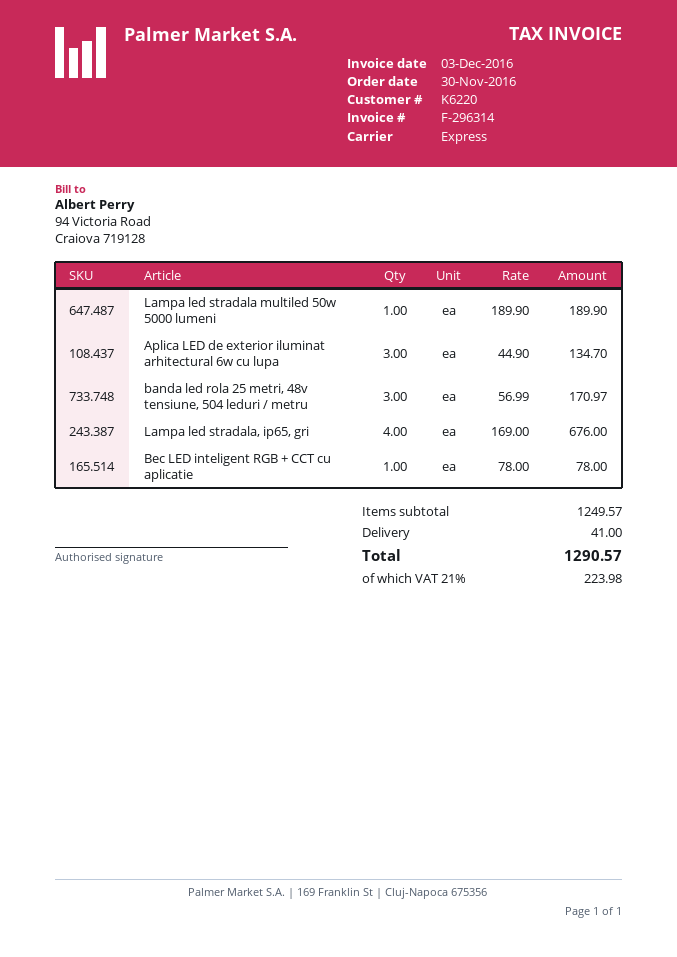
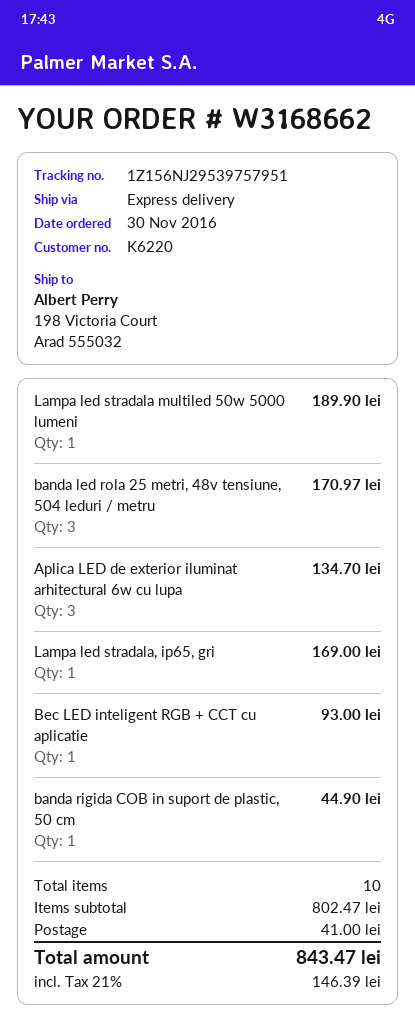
Lampa led stradala, ip65, gri: 4 for 676.00 -> 1 for 169.00
Bec LED inteligent RGB + CCT cu aplicatie: 1 for 78.00 -> 1 for 93.00
banda rigida COB in suport de plastic, 50 cm: none -> 1 for 44.90
subtotal: 1249.57 -> 802.47
tax: 21% = 223.98 -> 21% = 146.39
total: 1290.57 -> 843.47

